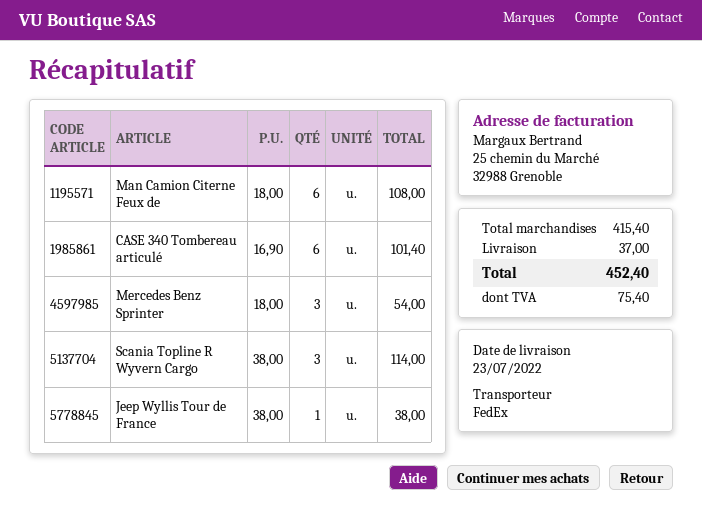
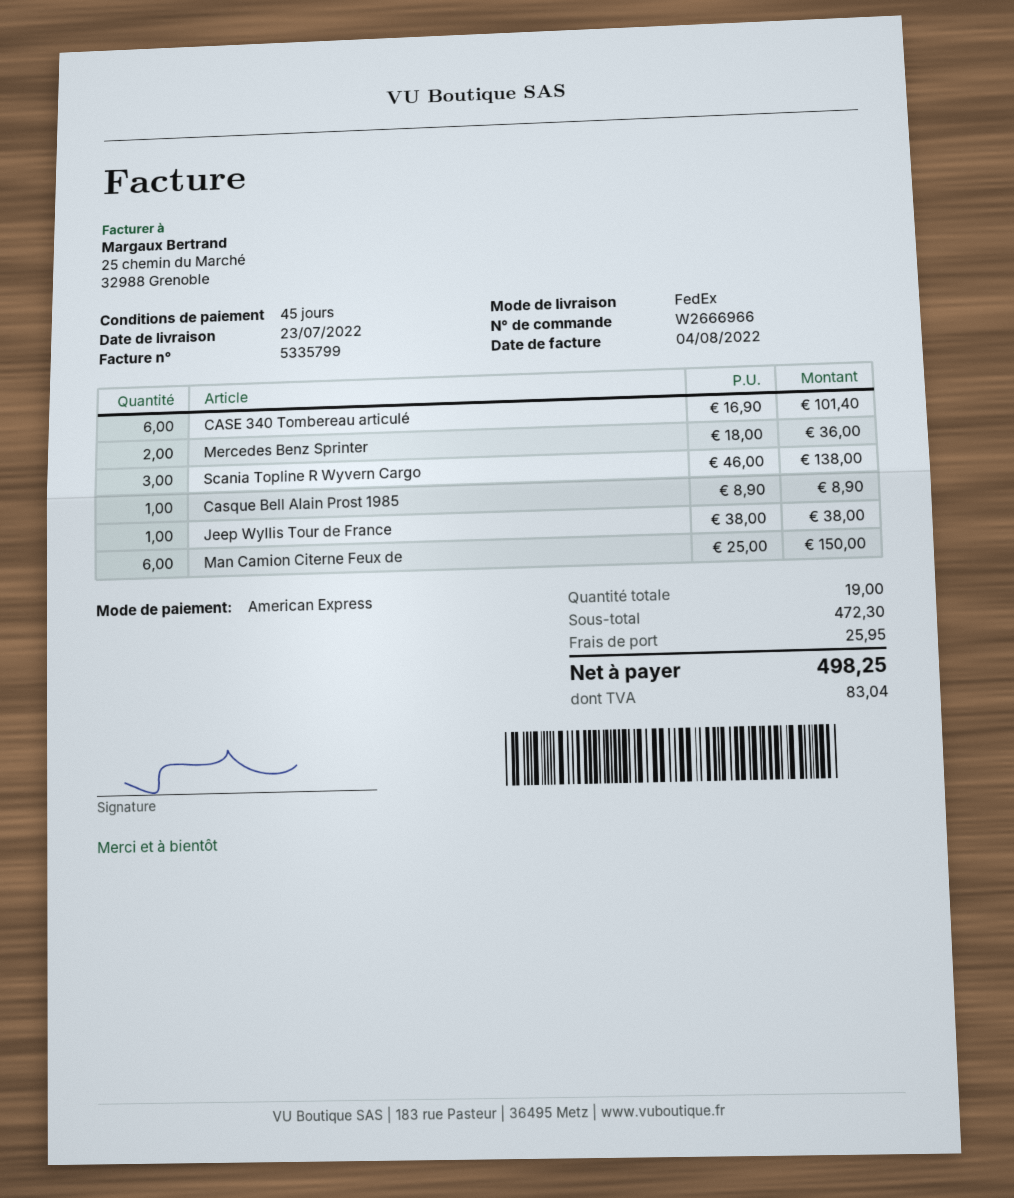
Man Camion Citerne Feux de: 6 x 18.00 = 108.00 -> 6 x 25.00 = 150.00
Mercedes Benz Sprinter: 3 x 18.00 = 54.00 -> 2 x 18.00 = 36.00
Scania Topline R Wyvern Cargo: 3 x 38.00 = 114.00 -> 3 x 46.00 = 138.00
Casque Bell Alain Prost 1985: none -> 1 x 8.90 = 8.90
subtotal: 415.40 -> 472.30
shipping: 37.00 -> 25.95
tax: 75.40 -> 83.04
total: 452.40 -> 498.25

